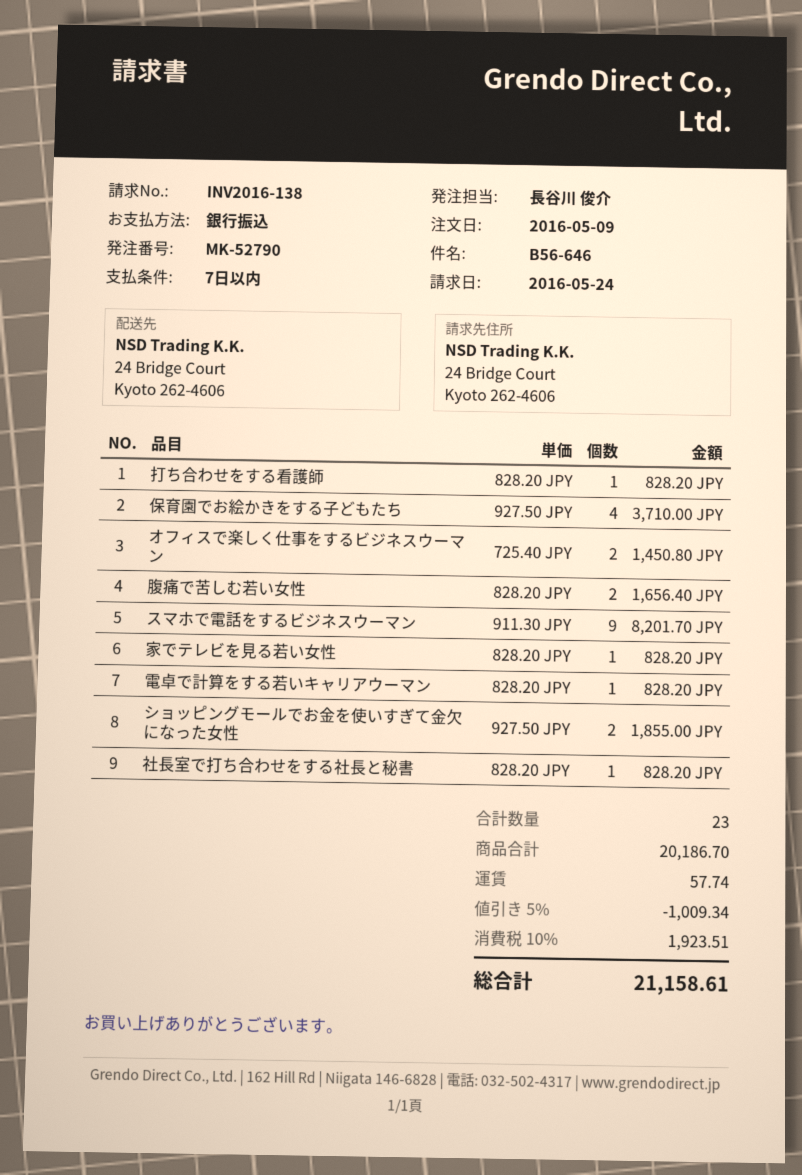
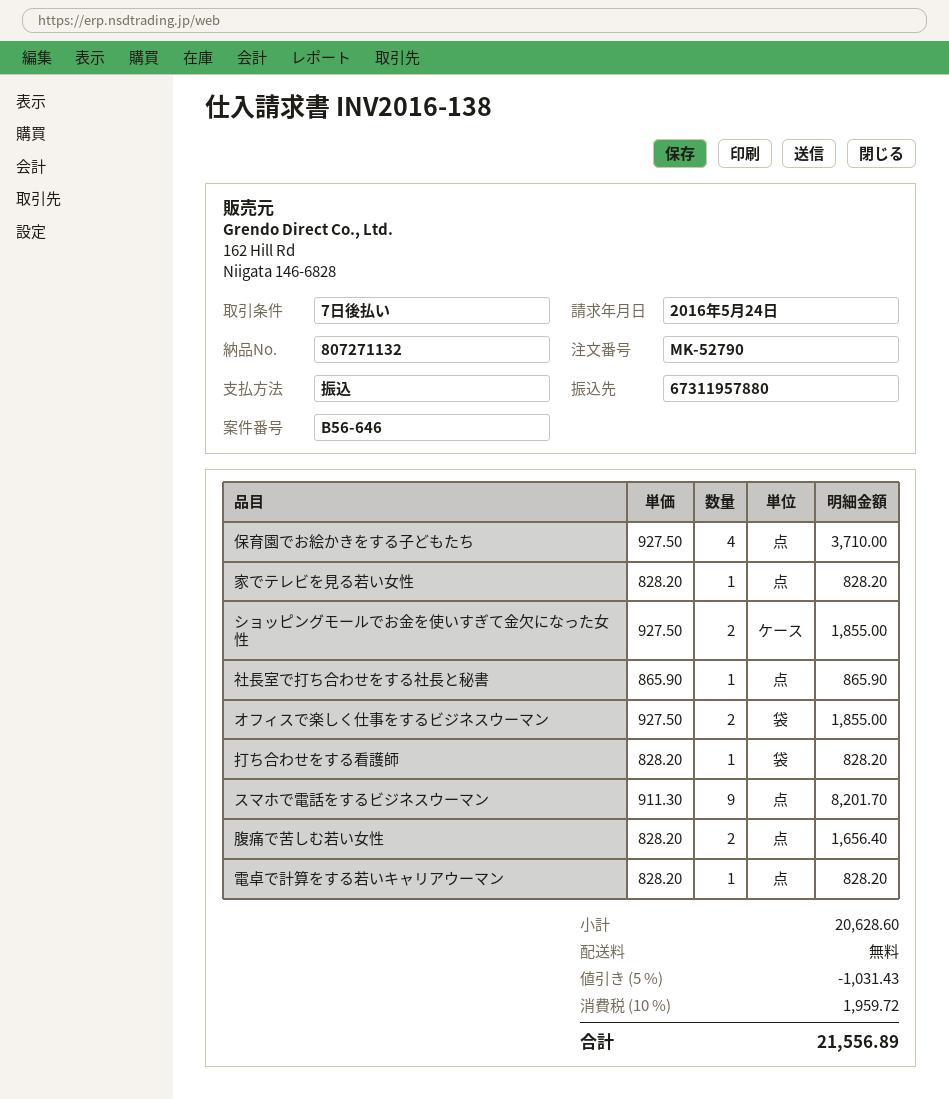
オフィスで楽しく仕事をするビジネスウーマン: 2 x 725.40 = 1450.80 -> 2 x 927.50 = 1855.00
社長室で打ち合わせをする社長と秘書: 1 x 828.20 = 828.20 -> 1 x 865.90 = 865.90
subtotal: 20186.70 -> 20628.60
discount: 5% = 1009.34 -> 5% = 1031.43
shipping: 57.74 -> 0.00
tax: 10% = 1923.51 -> 10% = 1959.72
total: 21158.61 -> 21556.89

